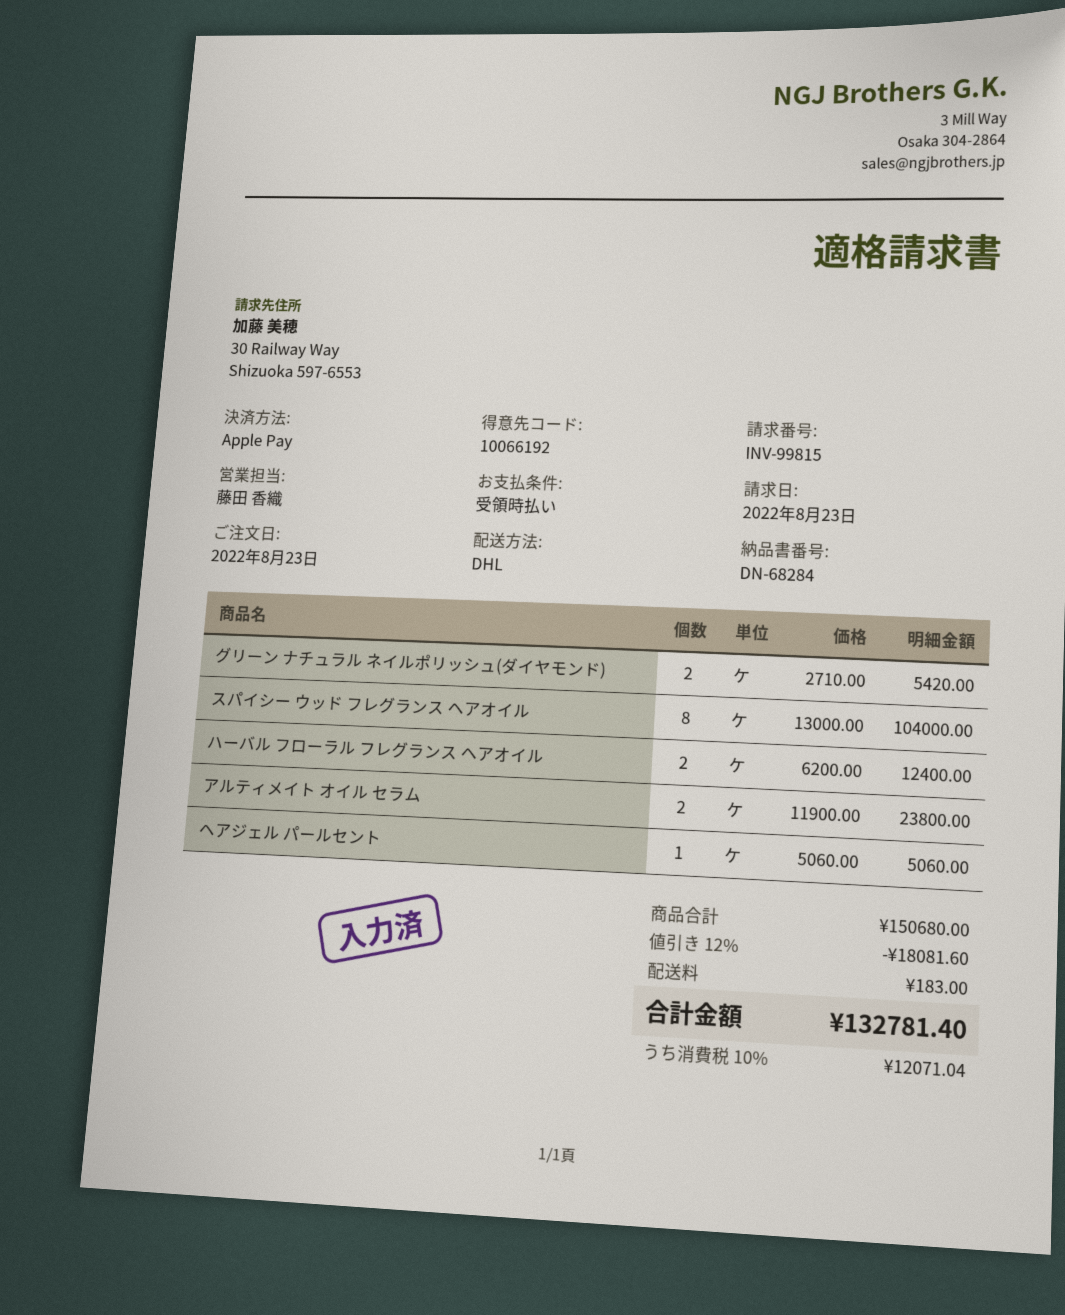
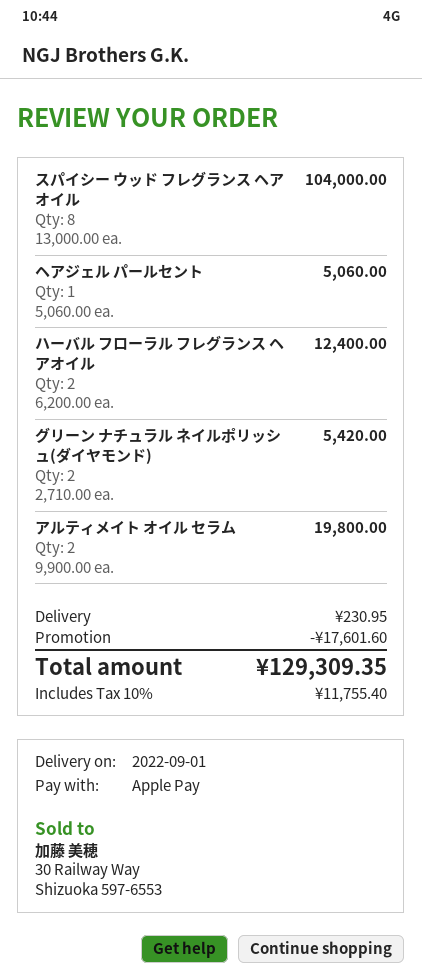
アルティメイト オイル セラム: 2 x 11900.00 = 23800.00 -> 2 x 9900.00 = 19800.00
discount: 18081.60 -> 17601.60
shipping: 183.00 -> 230.95
tax: 10% = 12071.04 -> 10% = 11755.40
total: 132781.40 -> 129309.35

